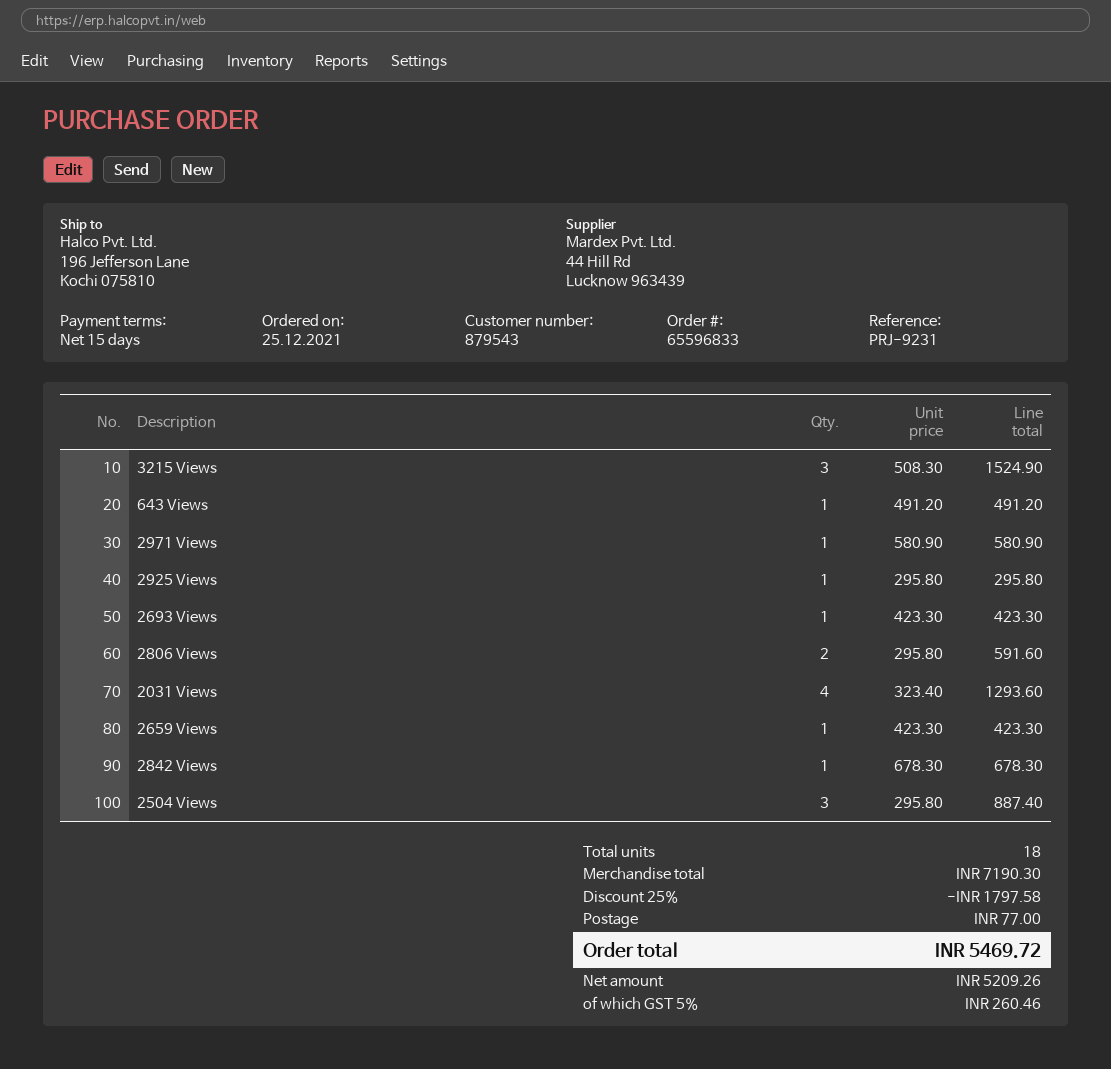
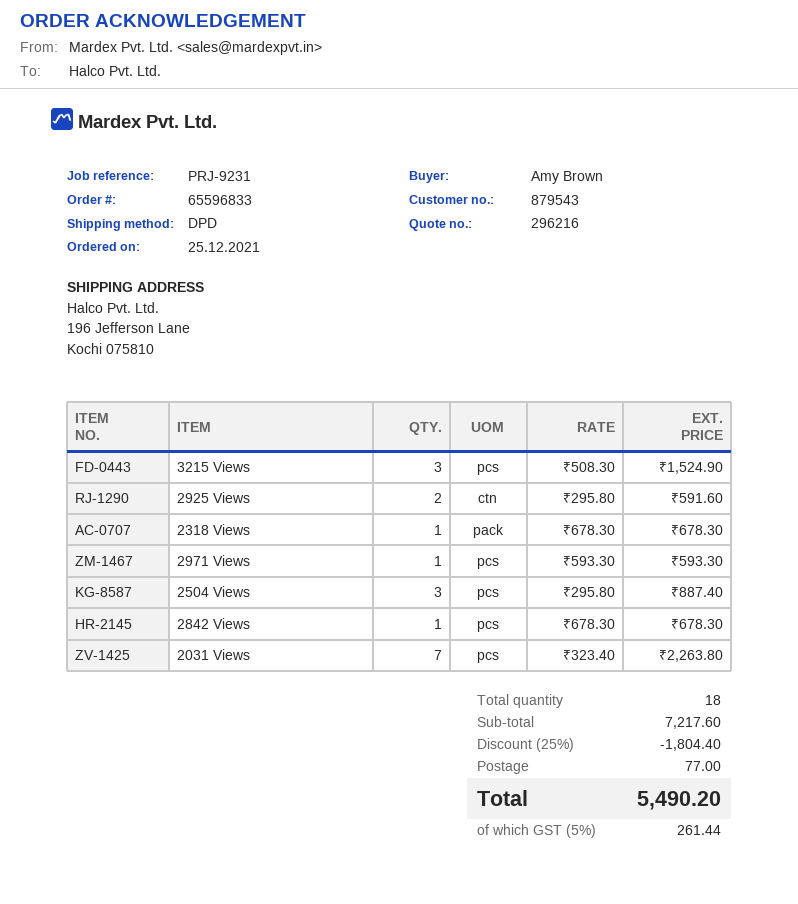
643 Views: 1 x 491.20 = 491.20 -> none
2971 Views: 1 x 580.90 = 580.90 -> 1 x 593.30 = 593.30
2925 Views: 1 x 295.80 = 295.80 -> 2 x 295.80 = 591.60
2693 Views: 1 x 423.30 = 423.30 -> none
2806 Views: 2 x 295.80 = 591.60 -> none
2031 Views: 4 x 323.40 = 1293.60 -> 7 x 323.40 = 2263.80
2659 Views: 1 x 423.30 = 423.30 -> none
2318 Views: none -> 1 x 678.30 = 678.30
subtotal: 7190.30 -> 7217.60
discount: 25% = 1797.58 -> 25% = 1804.40
tax: 5% = 260.46 -> 5% = 261.44
total: 5469.72 -> 5490.20

